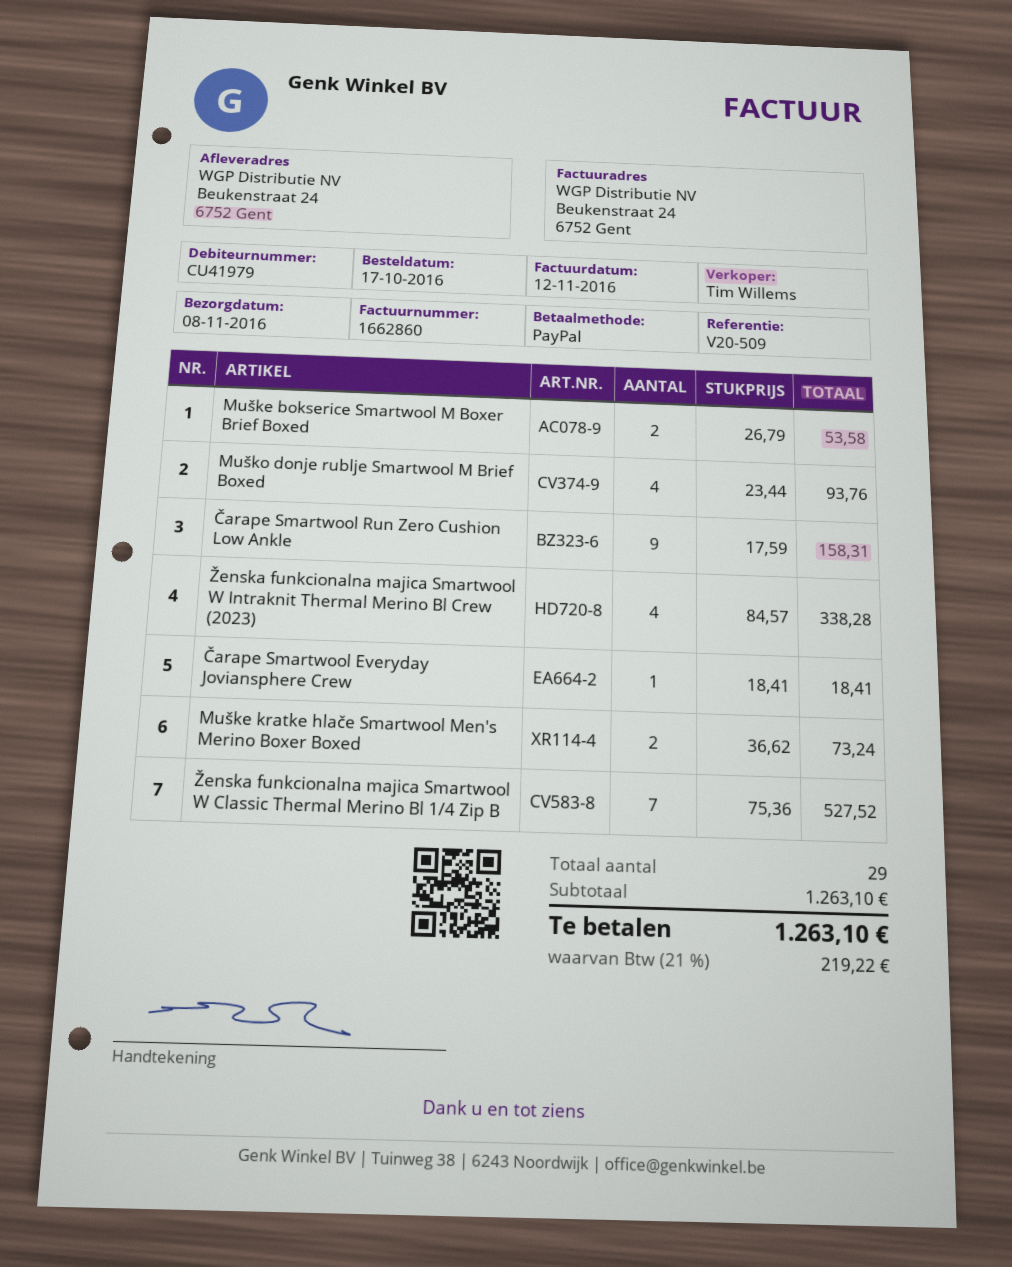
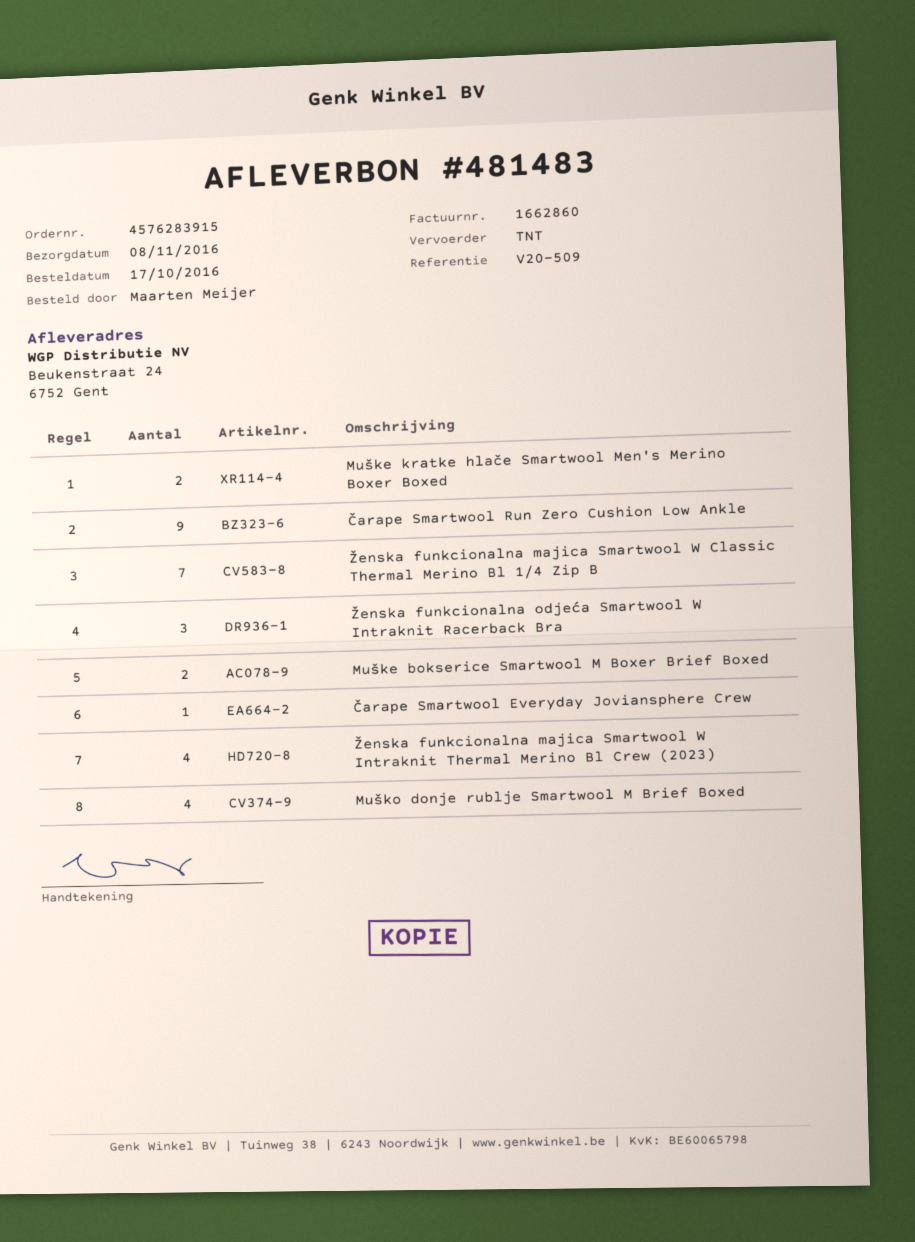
Ženska funkcionalna odjeća Smartwool W Intraknit Racerback Bra: none -> 3

